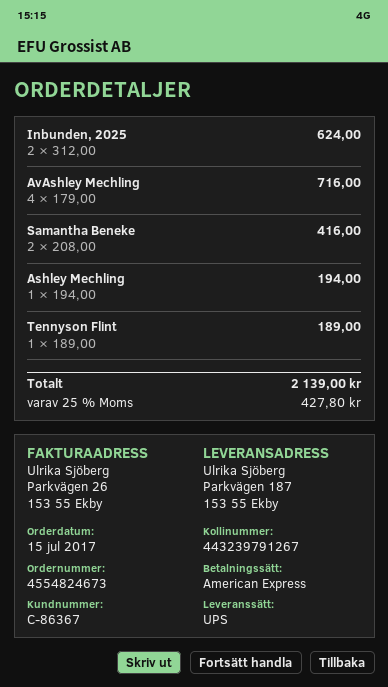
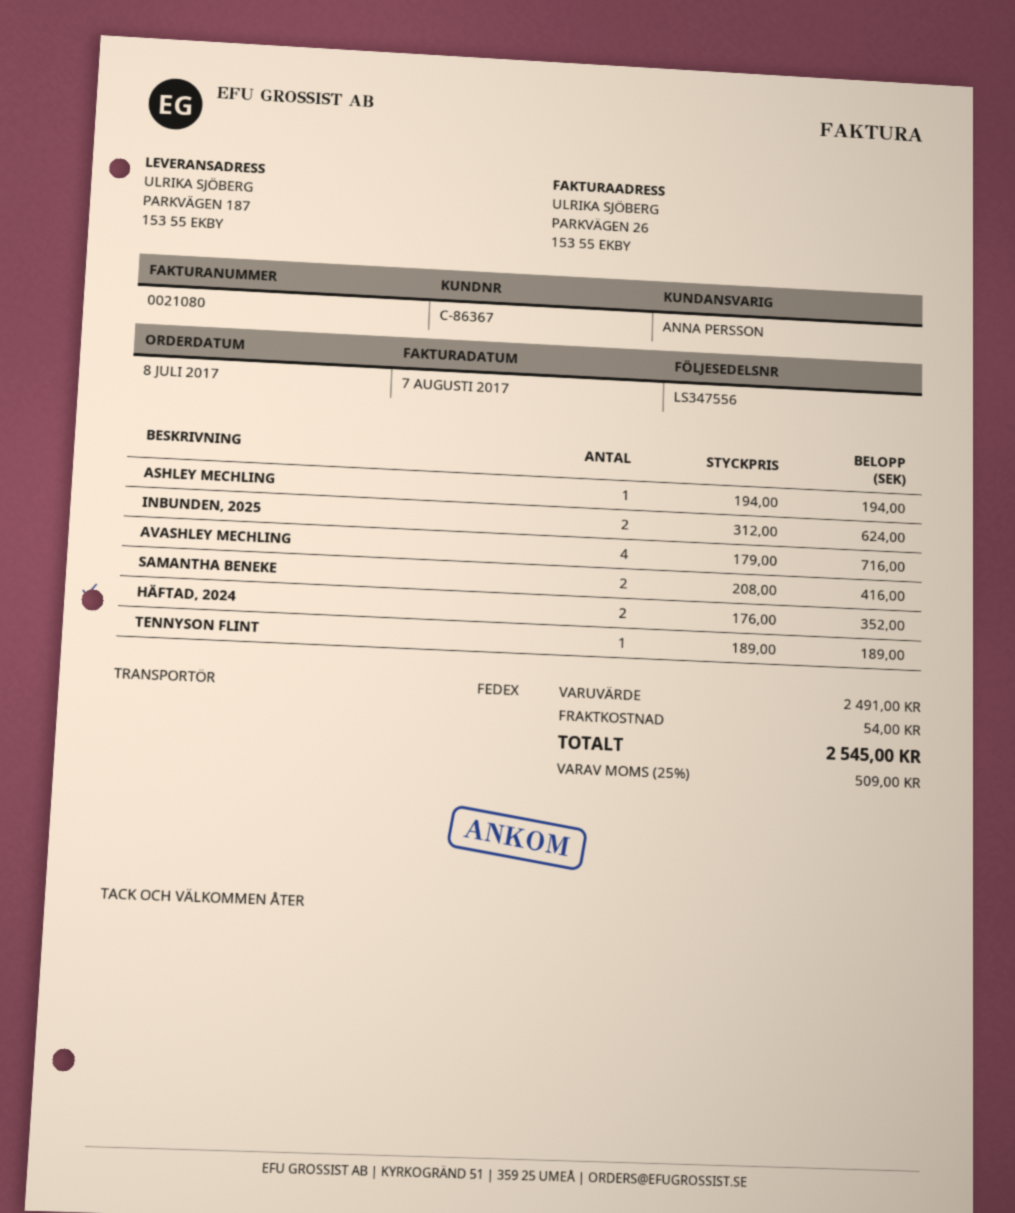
order date: 2017-07-15 -> 2017-07-08
shipping method: UPS -> FedEx
HÄFTAD, 2024: none -> 2 x 176.00 = 352.00
shipping: none -> 54.00
tax: 25% = 427.80 -> 25% = 509.00
total: 2139.00 -> 2545.00

